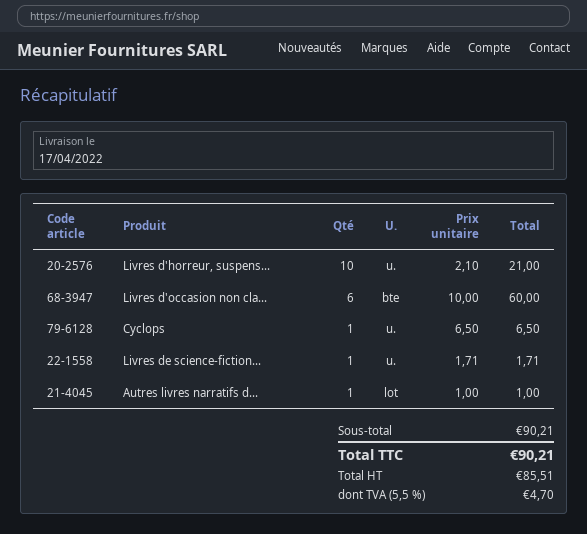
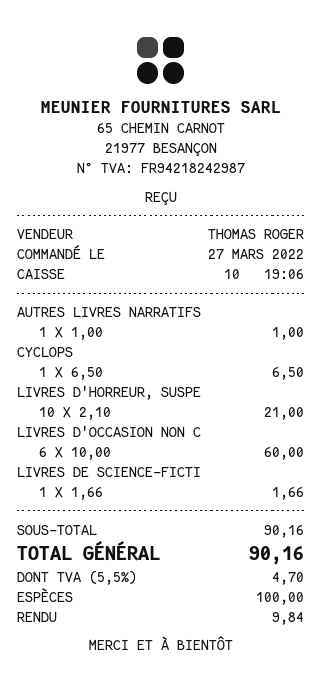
Livres de science-fiction...: 1 x 1.71 = 1.71 -> 1 x 1.66 = 1.66
subtotal: 90.21 -> 90.16
total: 90.21 -> 90.16

